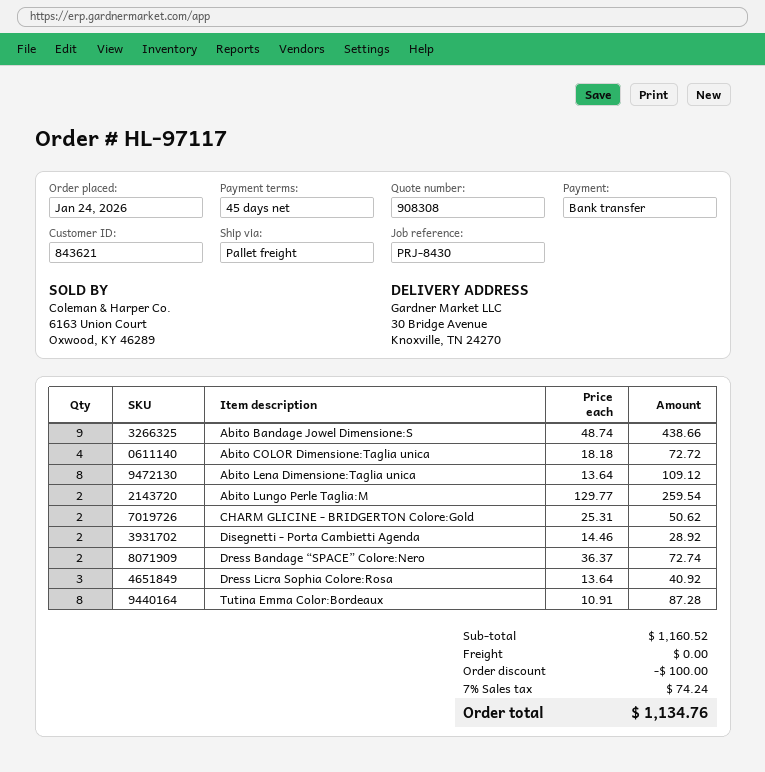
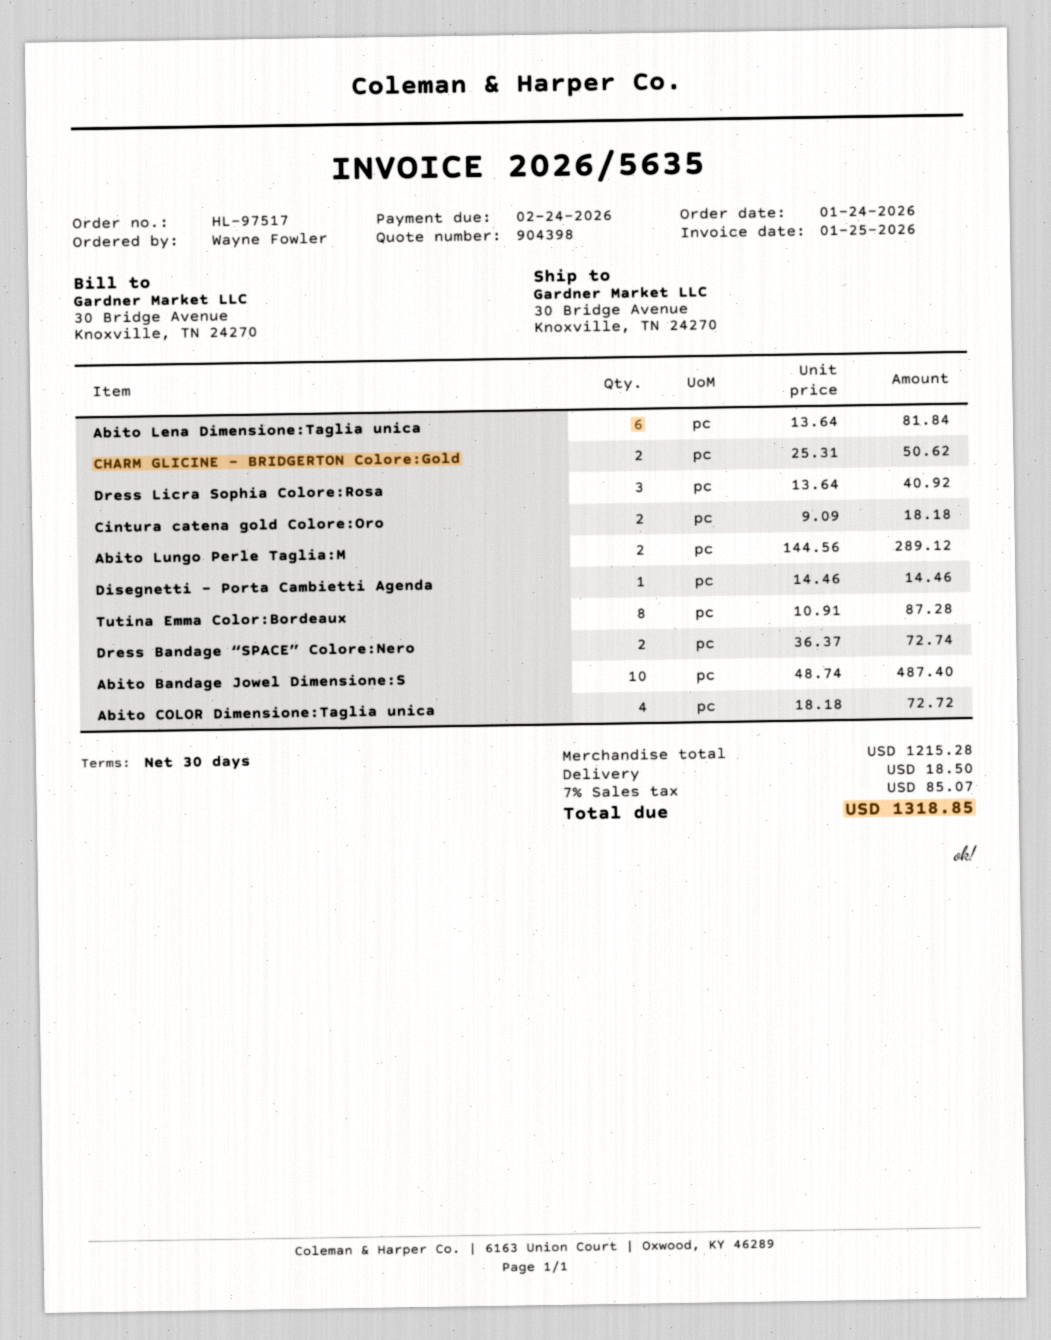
quote number: 908308 -> 904398
order number: HL-97117 -> HL-97517
payment terms: 45 days -> 30 days
Abito Bandage Jowel Dimensione:S: 9 x 48.74 = 438.66 -> 10 x 48.74 = 487.40
Abito Lena Dimensione:Taglia unica: 8 x 13.64 = 109.12 -> 6 x 13.64 = 81.84
Abito Lungo Perle Taglia:M: 2 x 129.77 = 259.54 -> 2 x 144.56 = 289.12
Disegnetti - Porta Cambietti Agenda: 2 x 14.46 = 28.92 -> 1 x 14.46 = 14.46
Cintura catena gold Colore:Oro: none -> 2 x 9.09 = 18.18
subtotal: 1160.52 -> 1215.28
discount: 100.00 -> none
shipping: 0.00 -> 18.50
tax: 7% = 74.24 -> 7% = 85.07
total: 1134.76 -> 1318.85

